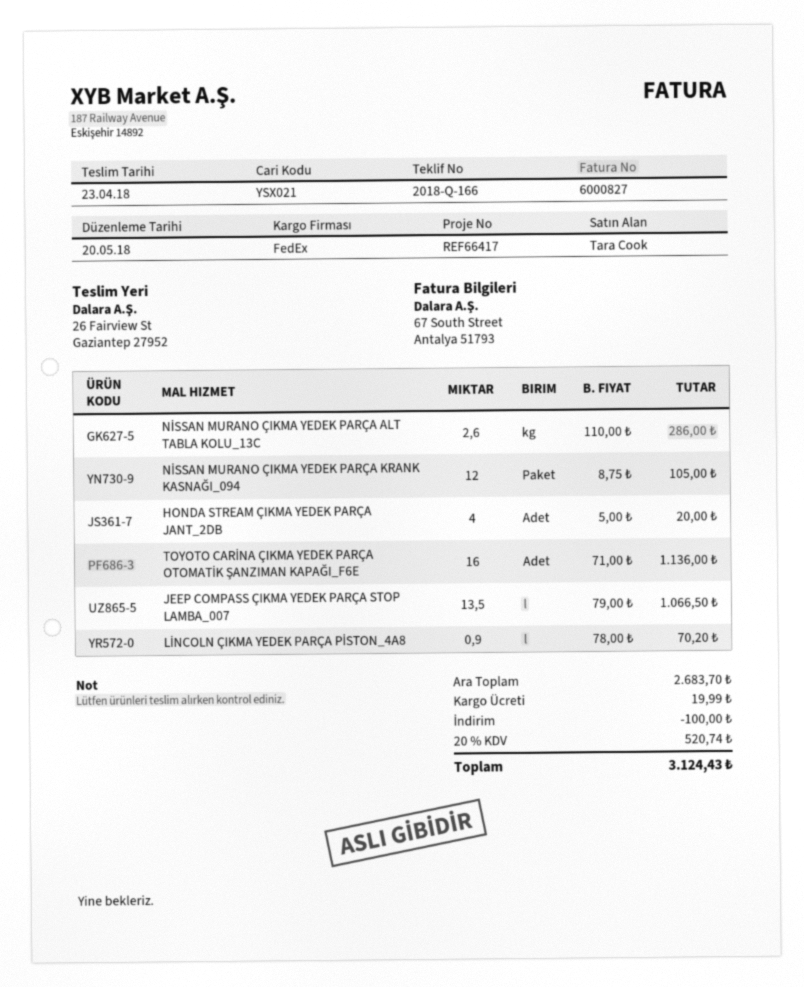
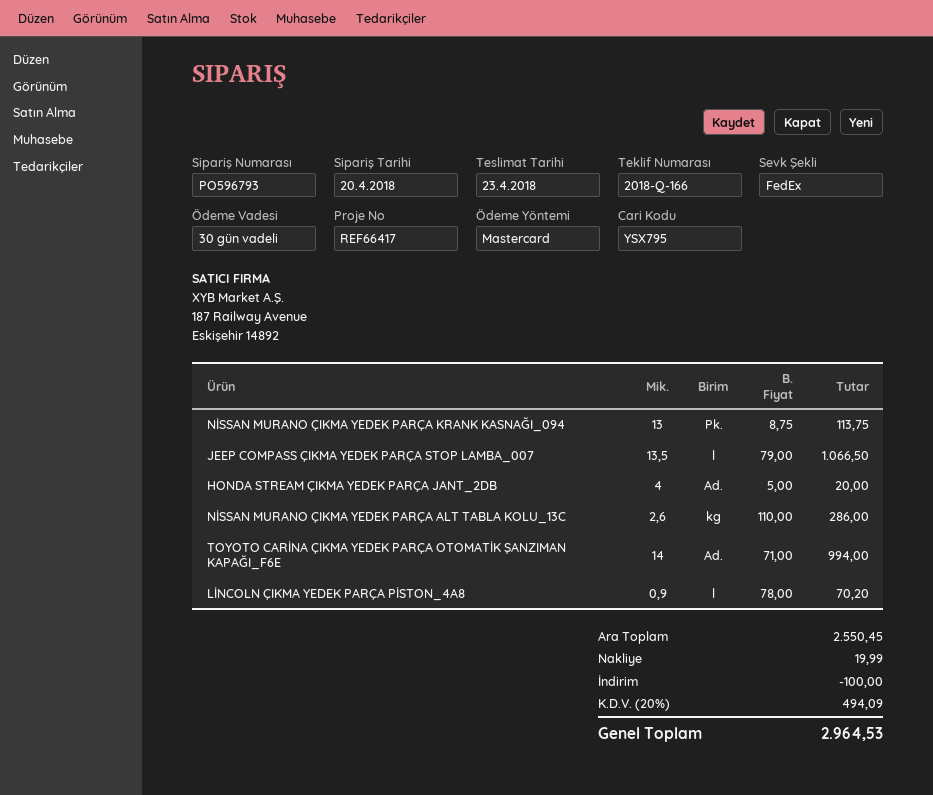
customer number: YSX021 -> YSX795
NİSSAN MURANO ÇIKMA YEDEK PARÇA KRANK KASNAĞI_094: 12 x 8.75 = 105.00 -> 13 x 8.75 = 113.75
TOYOTO CARİNA ÇIKMA YEDEK PARÇA OTOMATİK ŞANZIMAN KAPAĞI_F6E: 16 x 71.00 = 1136.00 -> 14 x 71.00 = 994.00
subtotal: 2683.70 -> 2550.45
tax: 20% = 520.74 -> 20% = 494.09
total: 3124.43 -> 2964.53

